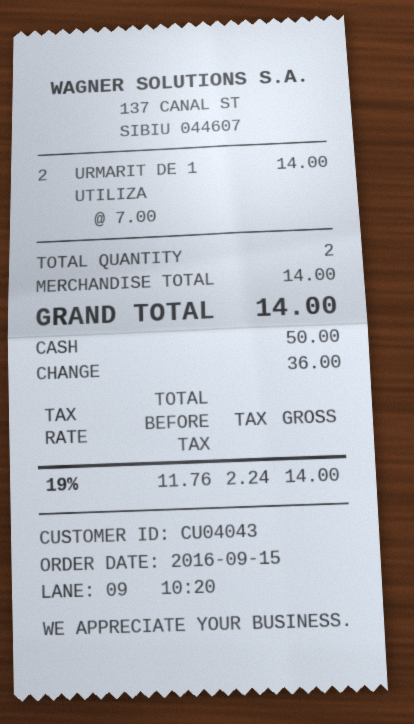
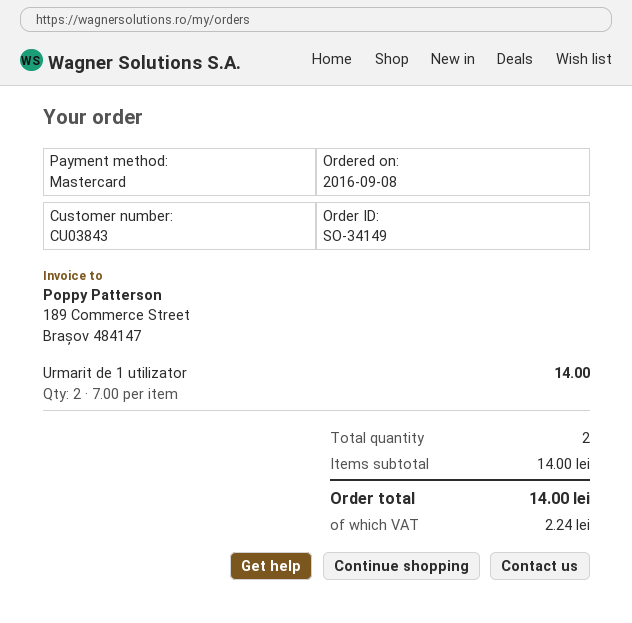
order date: 2016-09-15 -> 2016-09-08
customer number: CU04043 -> CU03843
payment method: cash -> Mastercard

